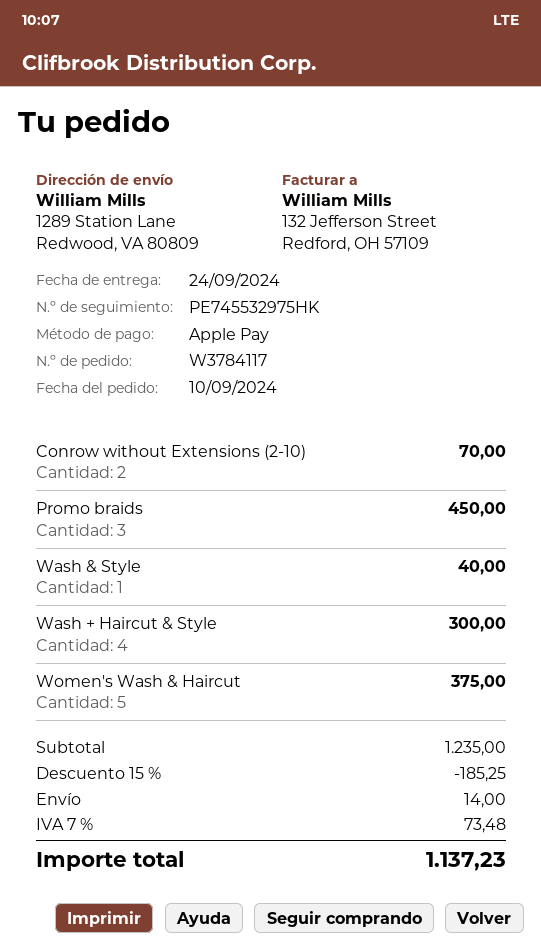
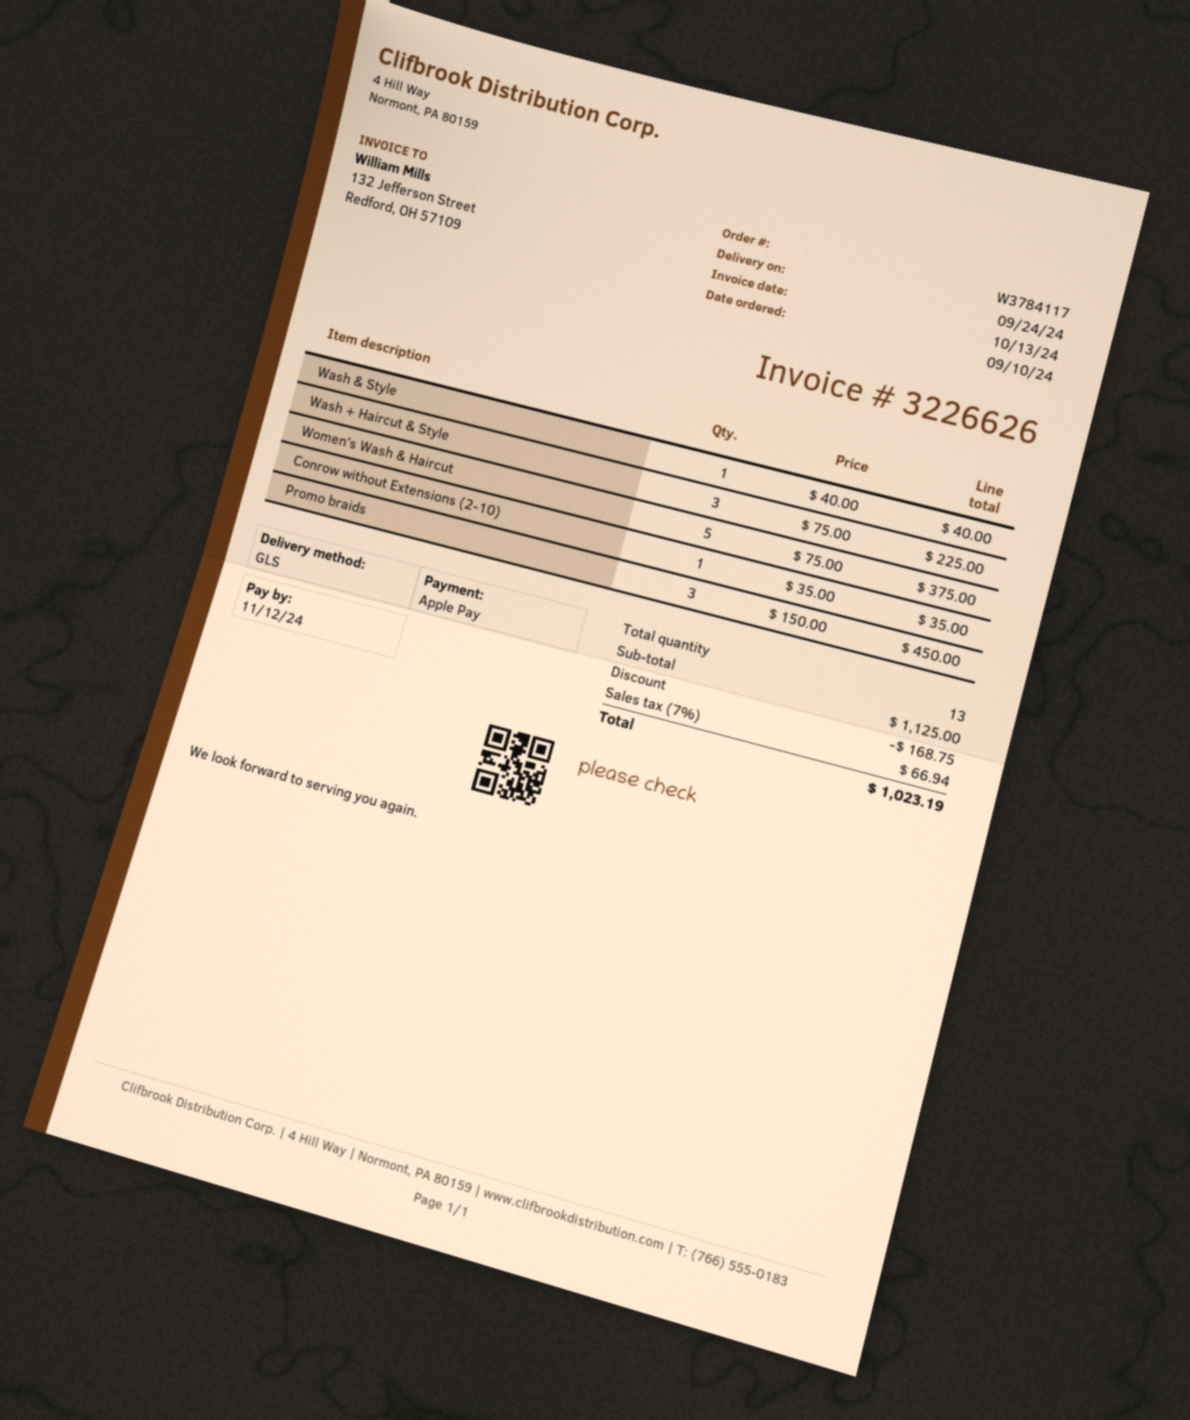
Conrow without Extensions (2-10): 2 for 70.00 -> 1 for 35.00
Wash + Haircut & Style: 4 for 300.00 -> 3 for 225.00
subtotal: 1235.00 -> 1125.00
discount: 185.25 -> 168.75
shipping: 14.00 -> none
tax: 7% = 73.48 -> 7% = 66.94
total: 1137.23 -> 1023.19

